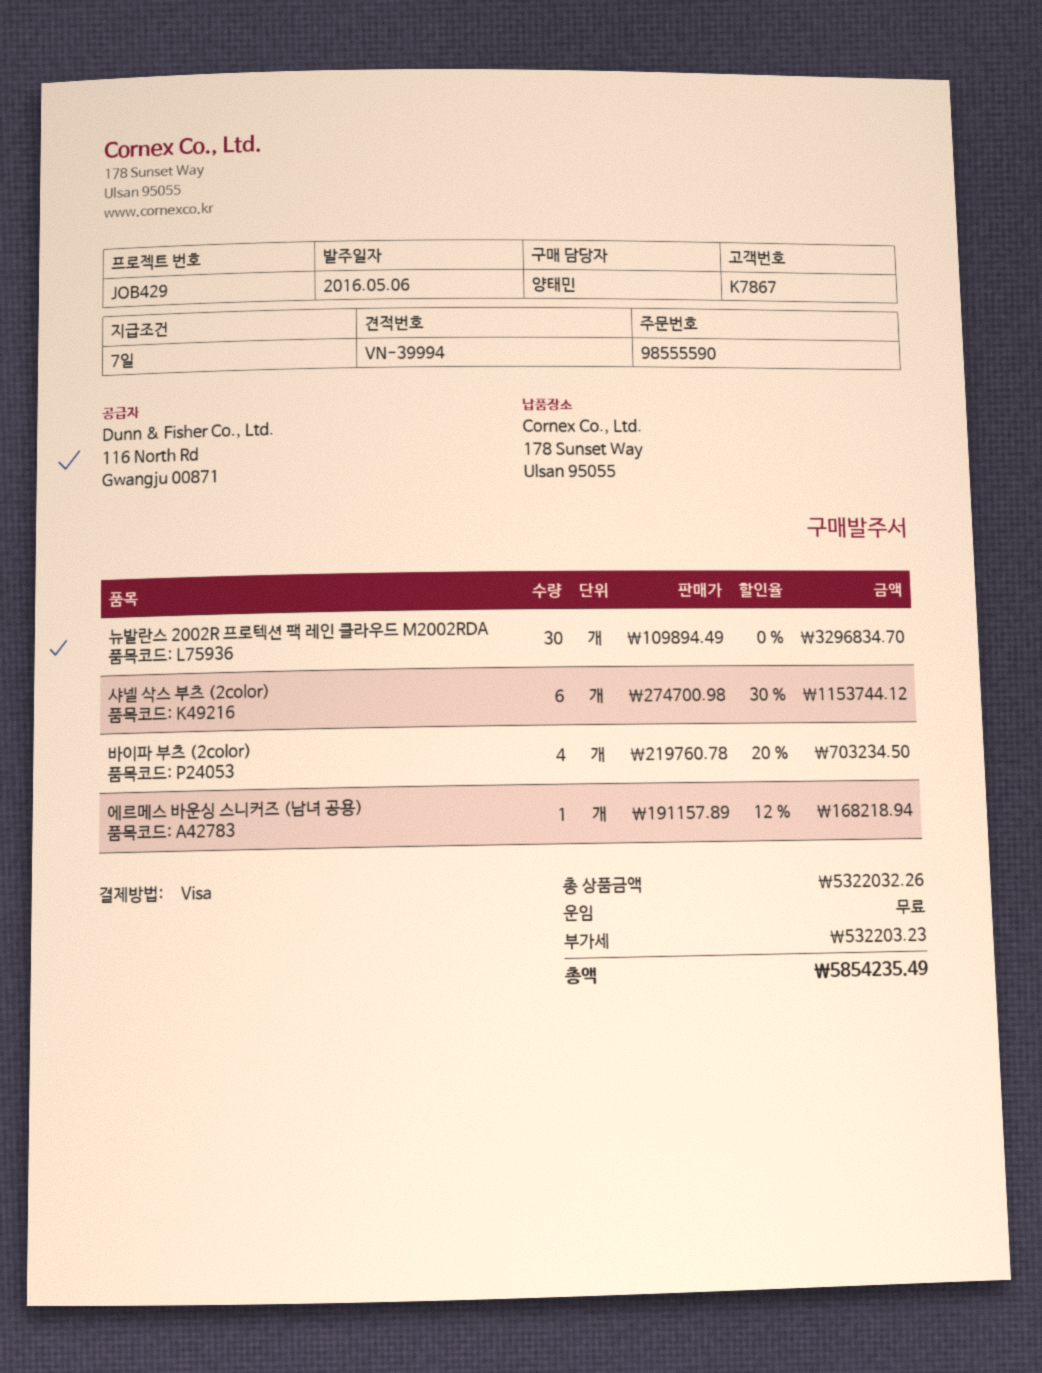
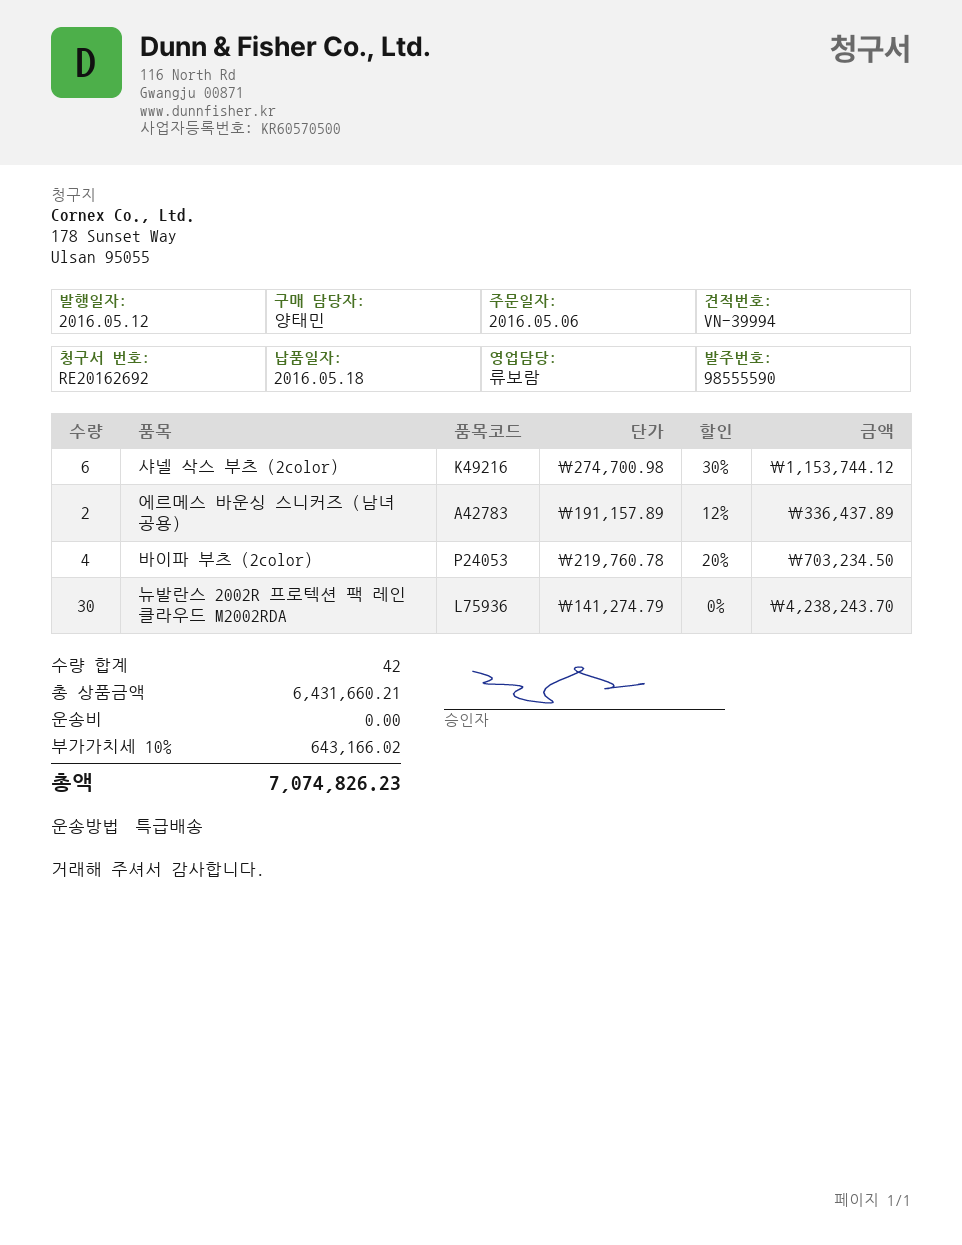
뉴발란스 2002R 프로텍션 팩 레인 클라우드 M2002RDA: 30 x 109894.49 = 3296834.70 -> 30 x 141274.79 = 4238243.70
에르메스 바운싱 스니커즈 (남녀 공용): 1 x 191157.89 - 12% = 168218.94 -> 2 x 191157.89 - 12% = 336437.89
subtotal: 5322032.26 -> 6431660.21
tax: 532203.23 -> 643166.02
total: 5854235.49 -> 7074826.23

